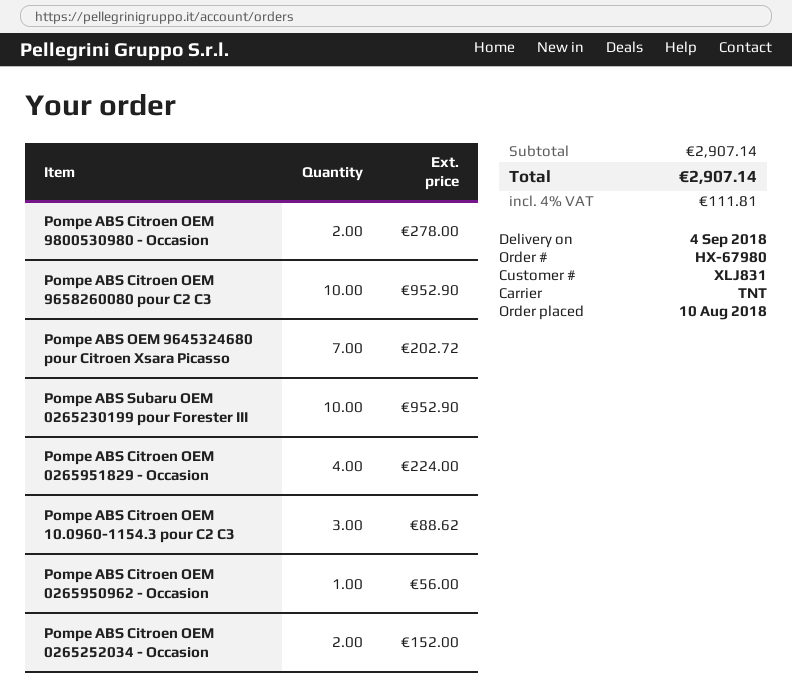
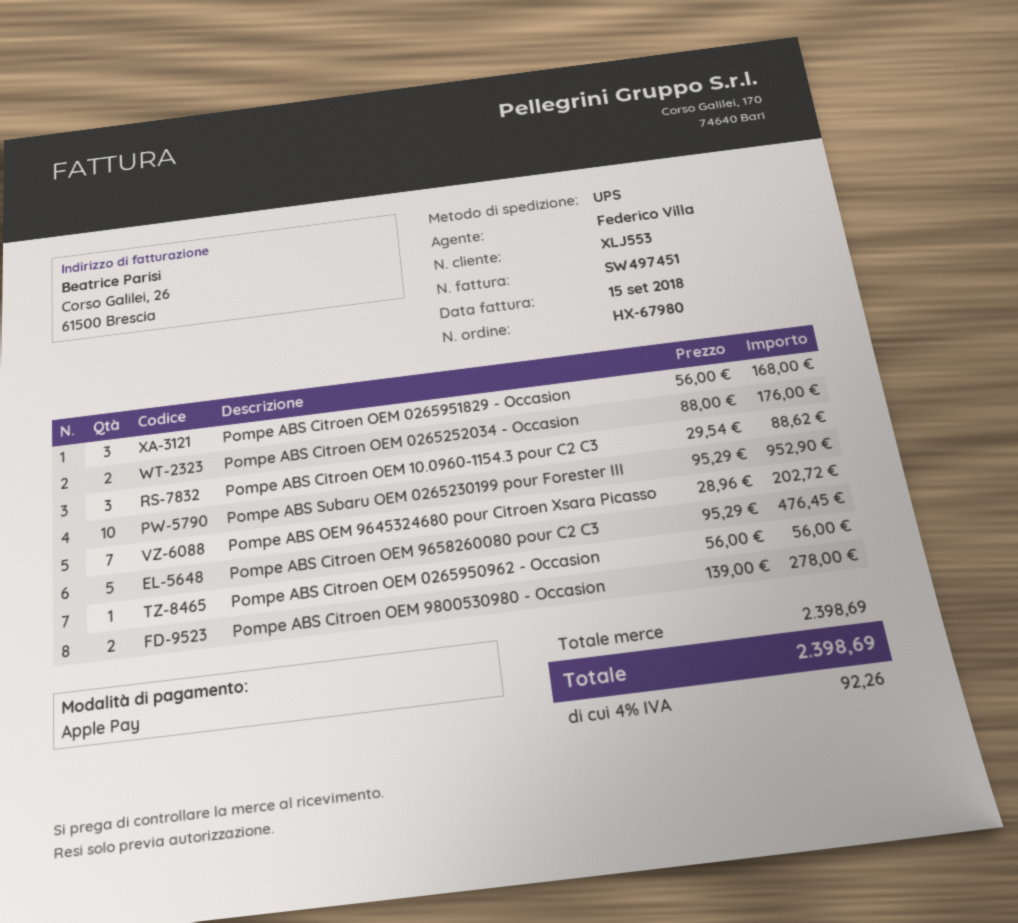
customer number: XLJ831 -> XLJ553
shipping method: TNT -> UPS
Pompe ABS Citroen OEM 9658260080 pour C2 C3: 10 for 952.90 -> 5 for 476.45
Pompe ABS Citroen OEM 0265951829 - Occasion: 4 for 224.00 -> 3 for 168.00
Pompe ABS Citroen OEM 0265252034 - Occasion: 2 for 152.00 -> 2 for 176.00
subtotal: 2907.14 -> 2398.69
tax: 4% = 111.81 -> 4% = 92.26
total: 2907.14 -> 2398.69

